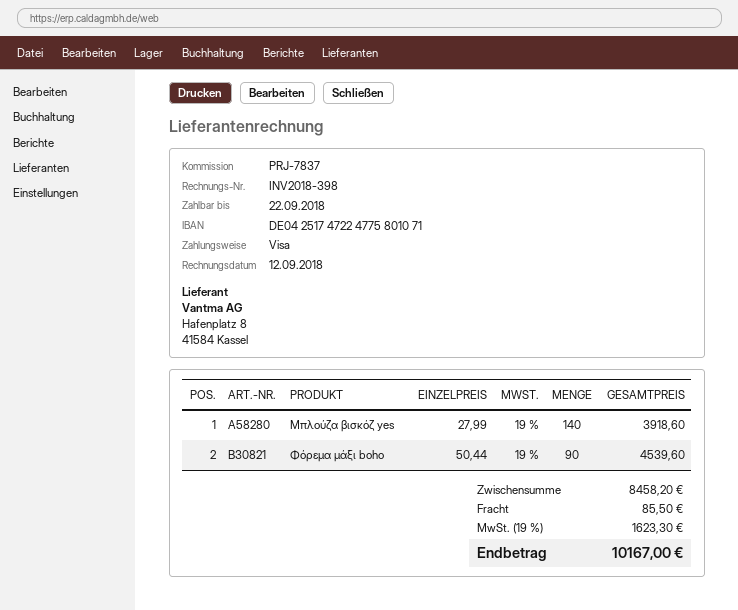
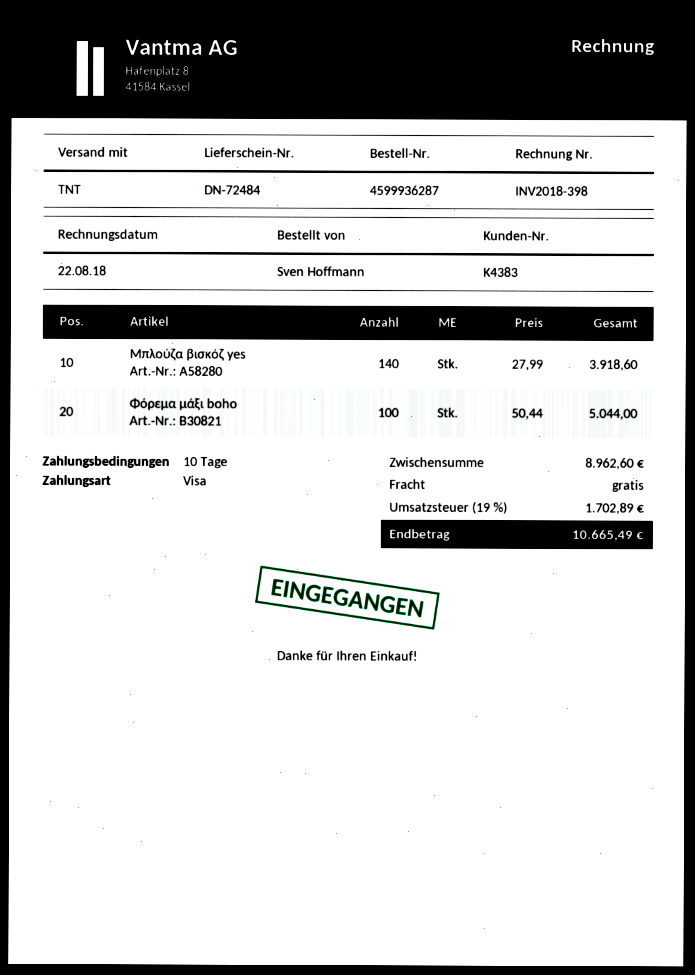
invoice date: 2018-09-12 -> 2018-08-22
Φόρεμα μάξι boho: 90 x 50.44 = 4539.60 -> 100 x 50.44 = 5044.00
subtotal: 8458.20 -> 8962.60
shipping: 85.50 -> 0.00
tax: 19% = 1623.30 -> 19% = 1702.89
total: 10167.00 -> 10665.49

